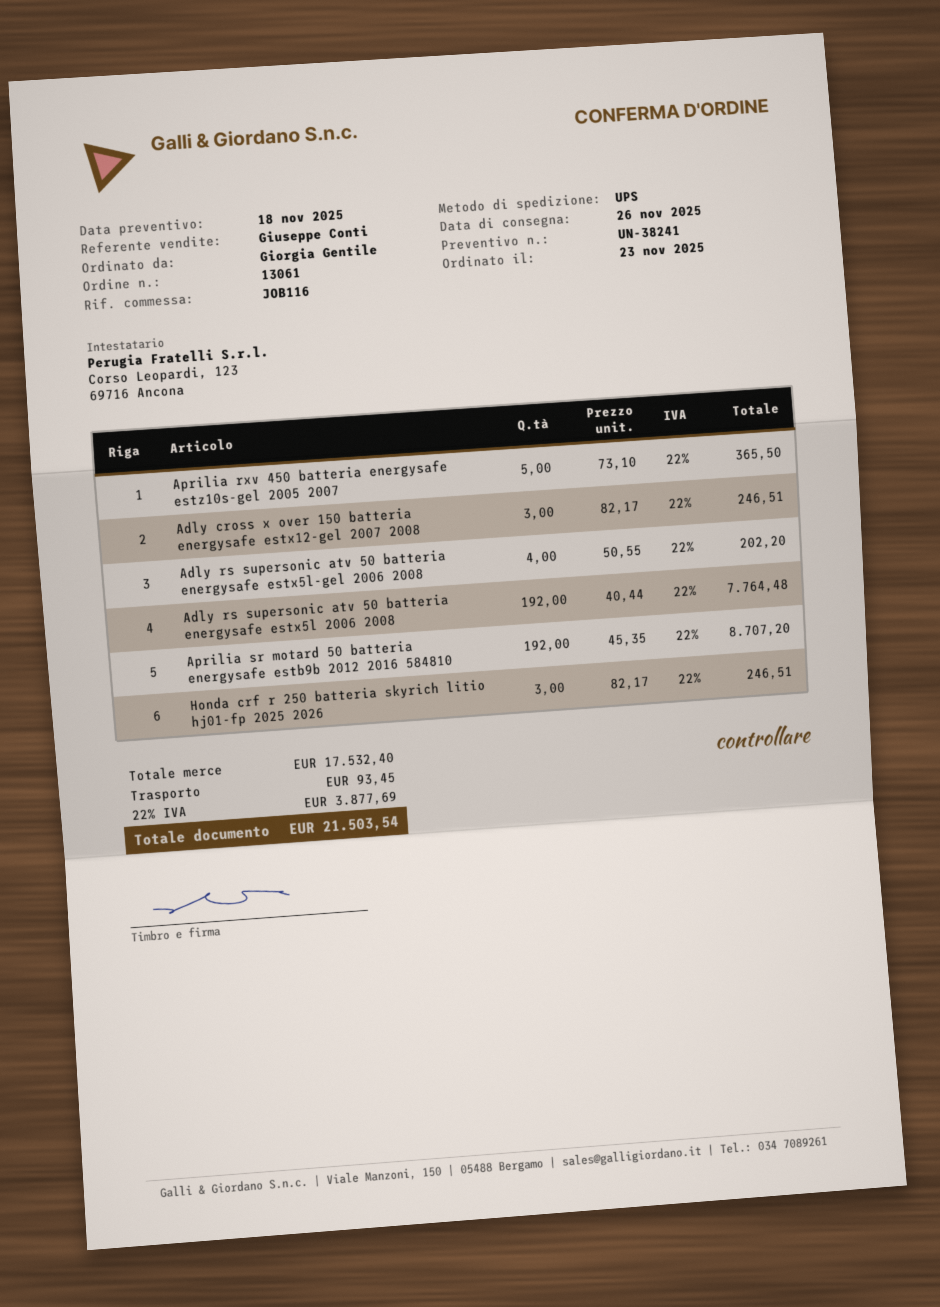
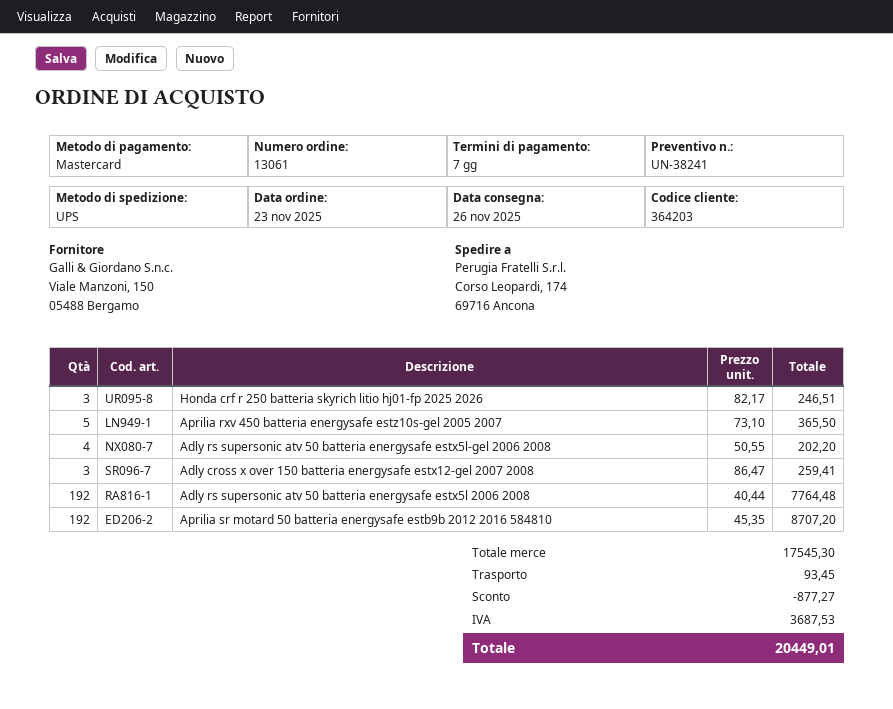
Adly cross x over 150 batteria energysafe estx12-gel 2007 2008: 3 x 82.17 = 246.51 -> 3 x 86.47 = 259.41
subtotal: 17532.40 -> 17545.30
discount: none -> 877.27
tax: 3877.69 -> 3687.53
total: 21503.54 -> 20449.01

